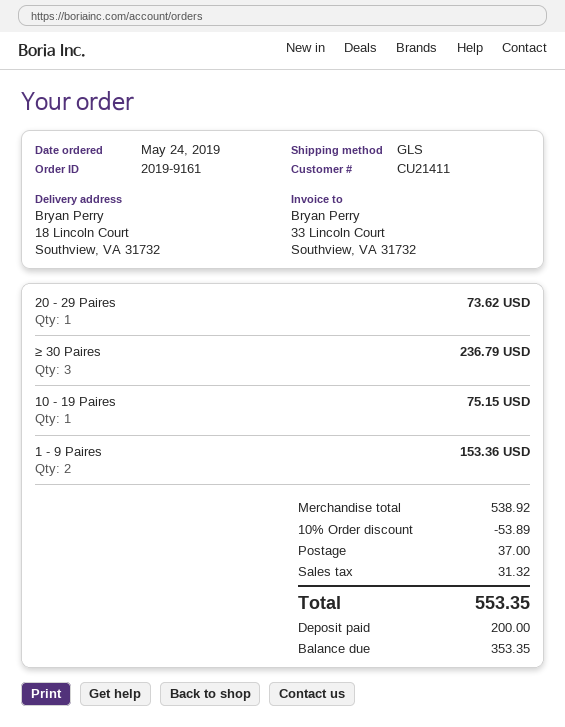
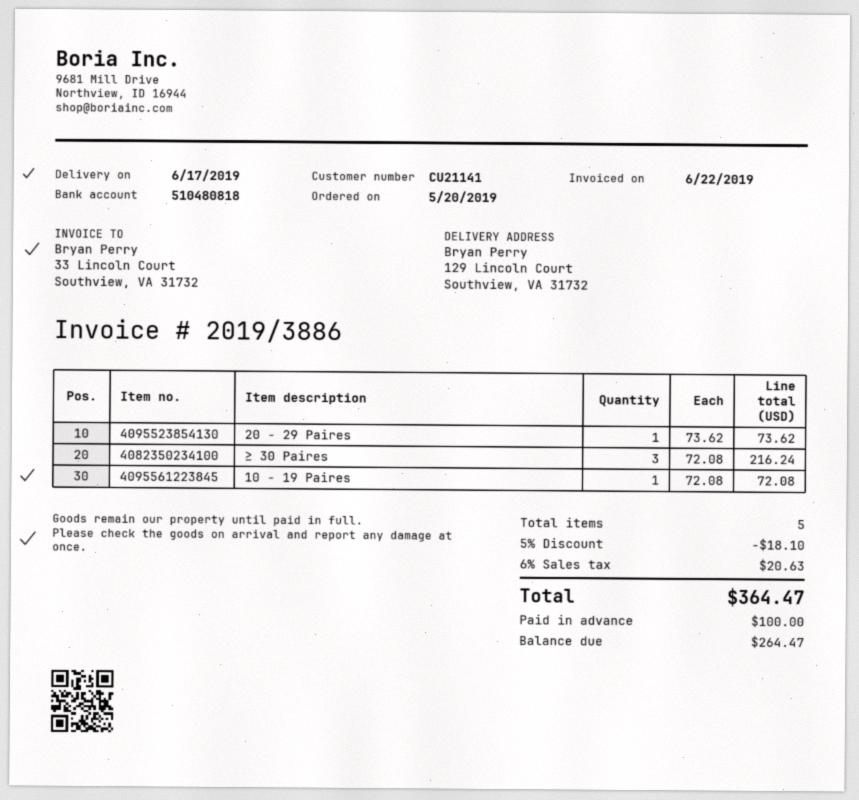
order date: 2019-05-24 -> 2019-05-20
customer number: CU21411 -> CU21141
ship to: 18 Lincoln Court, Southview, VA 31732 -> 129 Lincoln Court, Southview, VA 31732
≥ 30 Paires: 3 for 236.79 -> 3 for 216.24
10 - 19 Paires: 1 for 75.15 -> 1 for 72.08
1 - 9 Paires: 2 for 153.36 -> none
discount: 10% = 53.89 -> 5% = 18.10
shipping: 37.00 -> none
tax: 31.32 -> 20.63
total: 553.35 -> 364.47
deposit: 200.00 -> 100.00
balance: 353.35 -> 264.47

